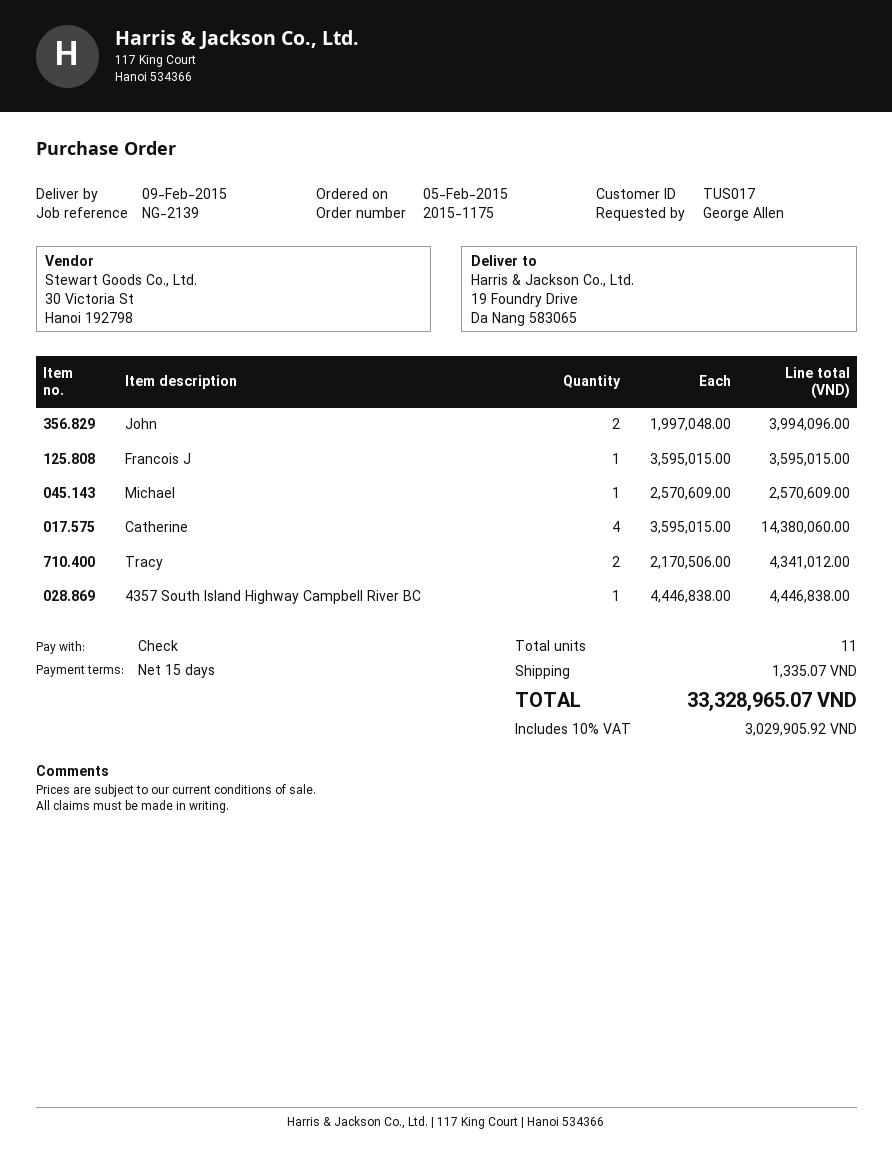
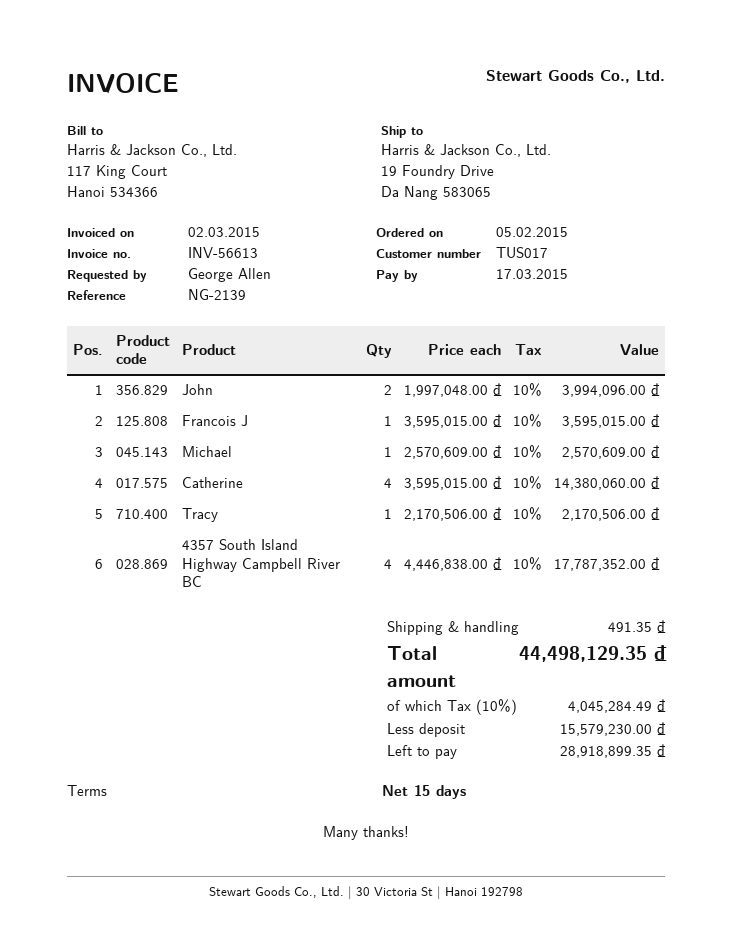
Tracy: 2 x 2170506.00 = 4341012.00 -> 1 x 2170506.00 = 2170506.00
4357 South Island Highway Campbell River BC: 1 x 4446838.00 = 4446838.00 -> 4 x 4446838.00 = 17787352.00
shipping: 1335.07 -> 491.35
tax: 10% = 3029905.92 -> 10% = 4045284.49
total: 33328965.07 -> 44498129.35

